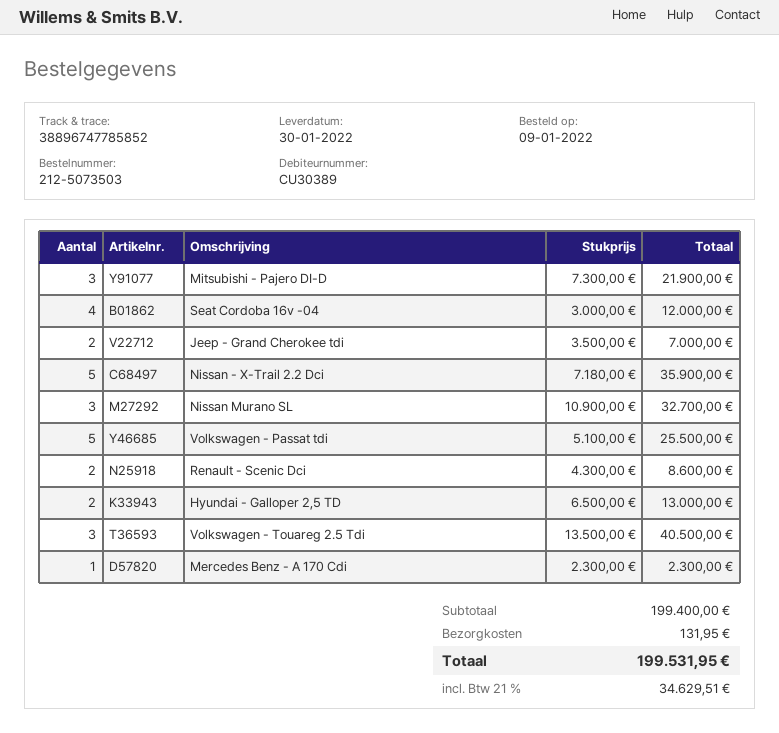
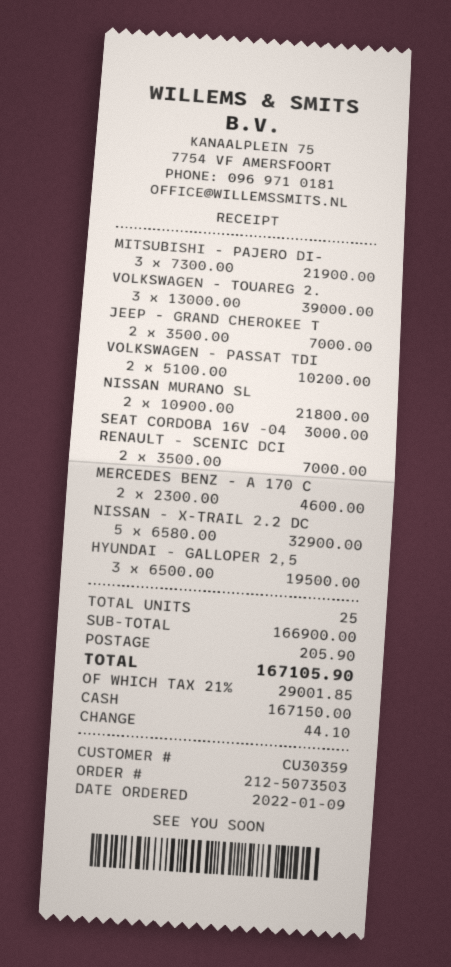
customer number: CU30389 -> CU30359
Seat Cordoba 16v -04: 4 x 3000.00 = 12000.00 -> 1 x 3000.00 = 3000.00
Nissan - X-Trail 2.2 Dci: 5 x 7180.00 = 35900.00 -> 5 x 6580.00 = 32900.00
Nissan Murano SL: 3 x 10900.00 = 32700.00 -> 2 x 10900.00 = 21800.00
Volkswagen - Passat tdi: 5 x 5100.00 = 25500.00 -> 2 x 5100.00 = 10200.00
Renault - Scenic Dci: 2 x 4300.00 = 8600.00 -> 2 x 3500.00 = 7000.00
Hyundai - Galloper 2,5 TD: 2 x 6500.00 = 13000.00 -> 3 x 6500.00 = 19500.00
Volkswagen - Touareg 2.5 Tdi: 3 x 13500.00 = 40500.00 -> 3 x 13000.00 = 39000.00
Mercedes Benz - A 170 Cdi: 1 x 2300.00 = 2300.00 -> 2 x 2300.00 = 4600.00
subtotal: 199400.00 -> 166900.00
shipping: 131.95 -> 205.90
tax: 21% = 34629.51 -> 21% = 29001.85
total: 199531.95 -> 167105.90

